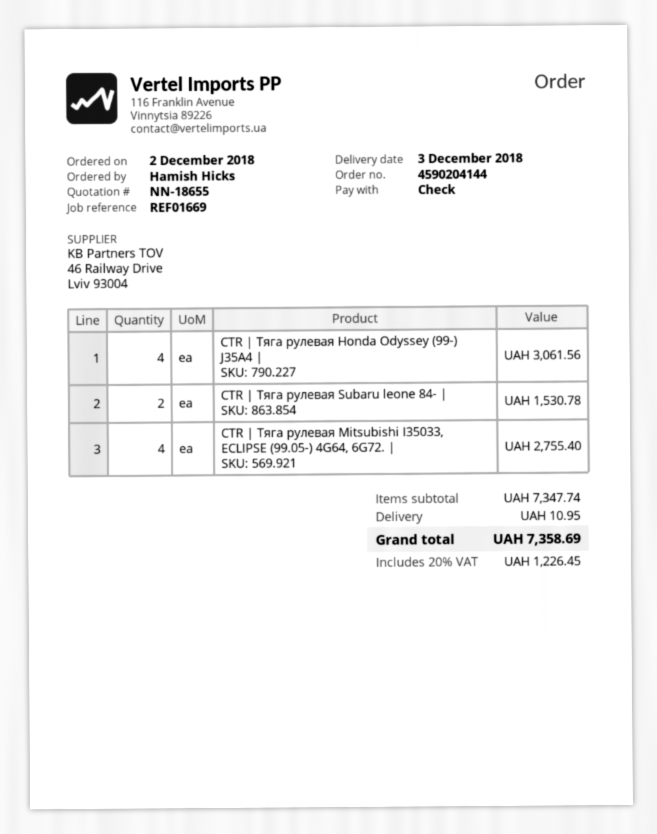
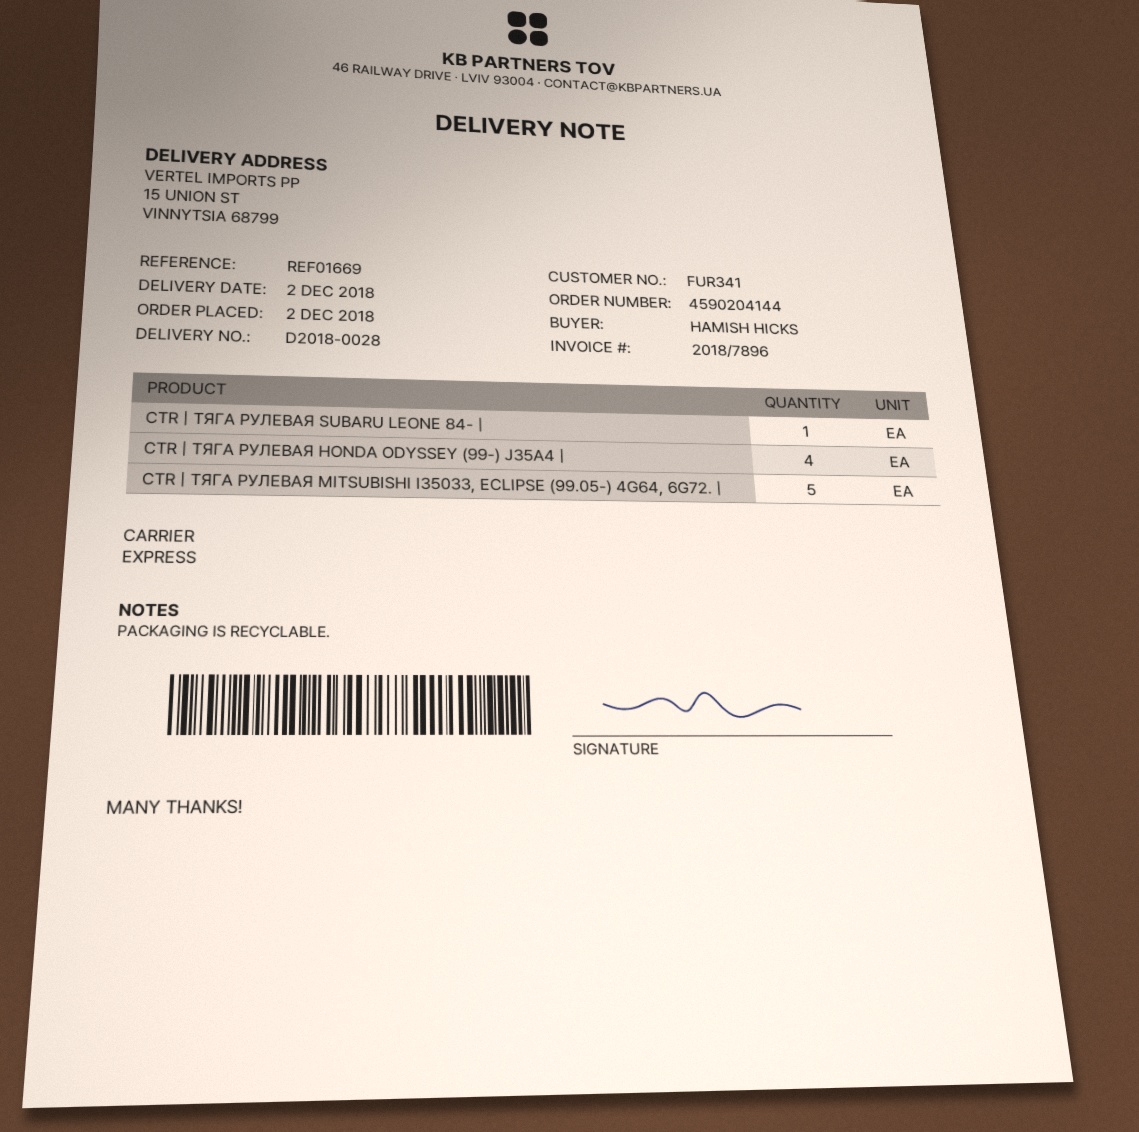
delivery date: 2018-12-03 -> 2018-12-02
CTR | Тяга рулевая Subaru leone 84- |: 2 -> 1
CTR | Тяга рулевая Mitsubishi I35033, ECLIPSE (99.05-) 4G64, 6G72. |: 4 -> 5

